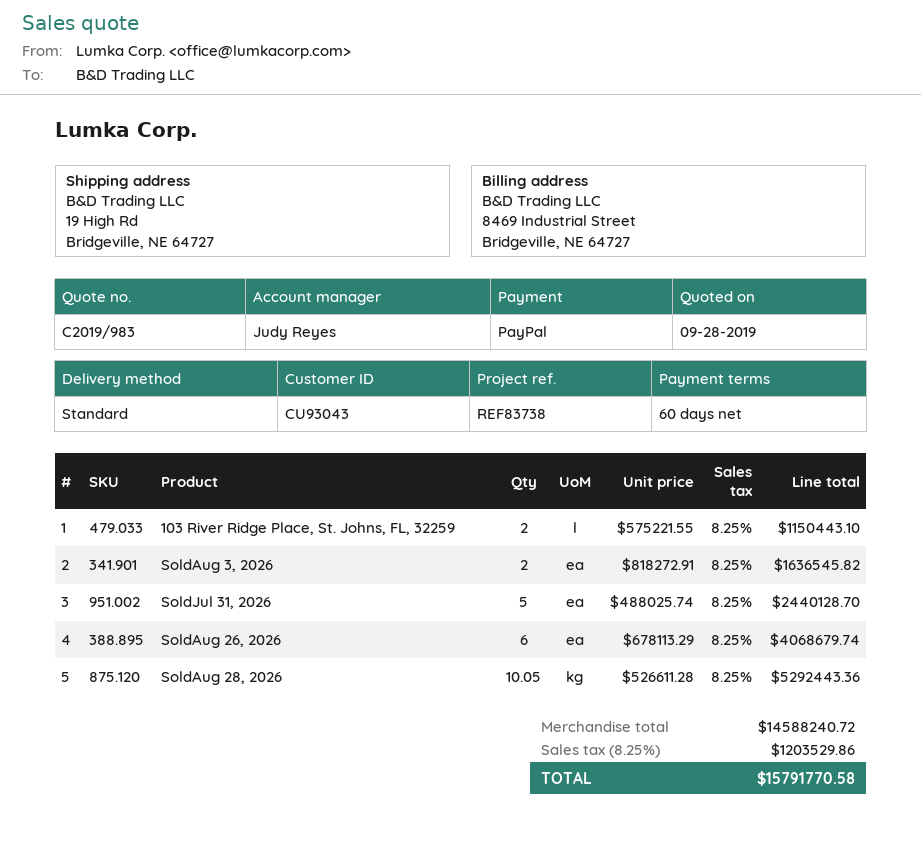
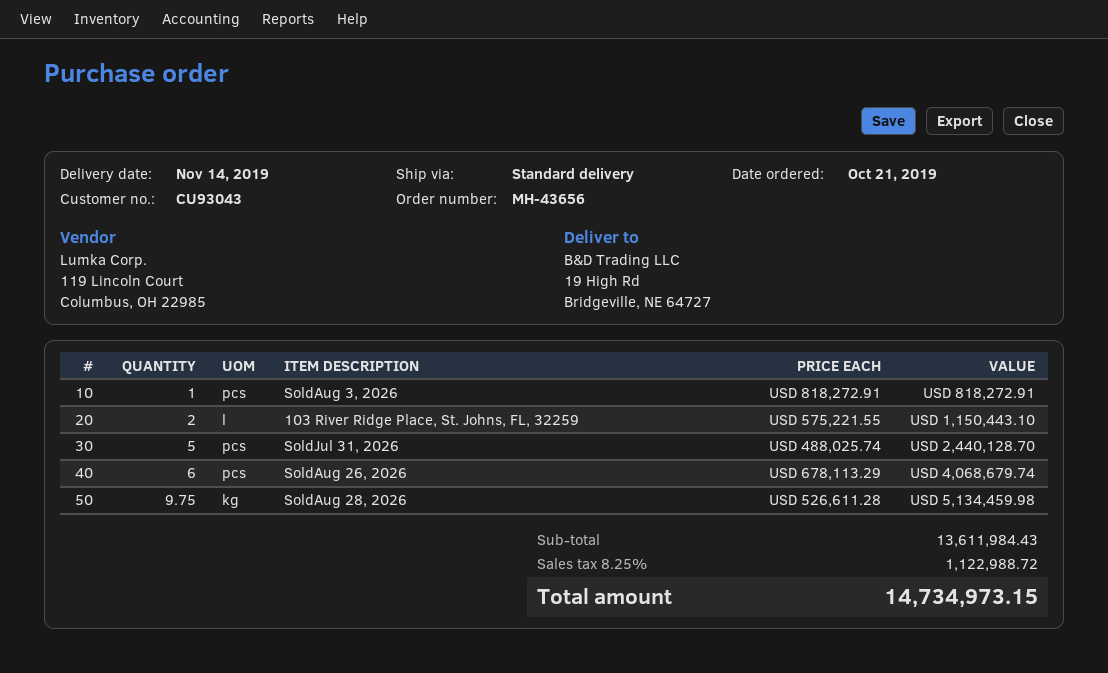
SoldAug 3, 2026: 2 x 818272.91 = 1636545.82 -> 1 x 818272.91 = 818272.91
SoldAug 28, 2026: 10.05 x 526611.28 = 5292443.36 -> 9.75 x 526611.28 = 5134459.98
subtotal: 14588240.72 -> 13611984.43
tax: 8.25% = 1203529.86 -> 8.25% = 1122988.72
total: 15791770.58 -> 14734973.15

